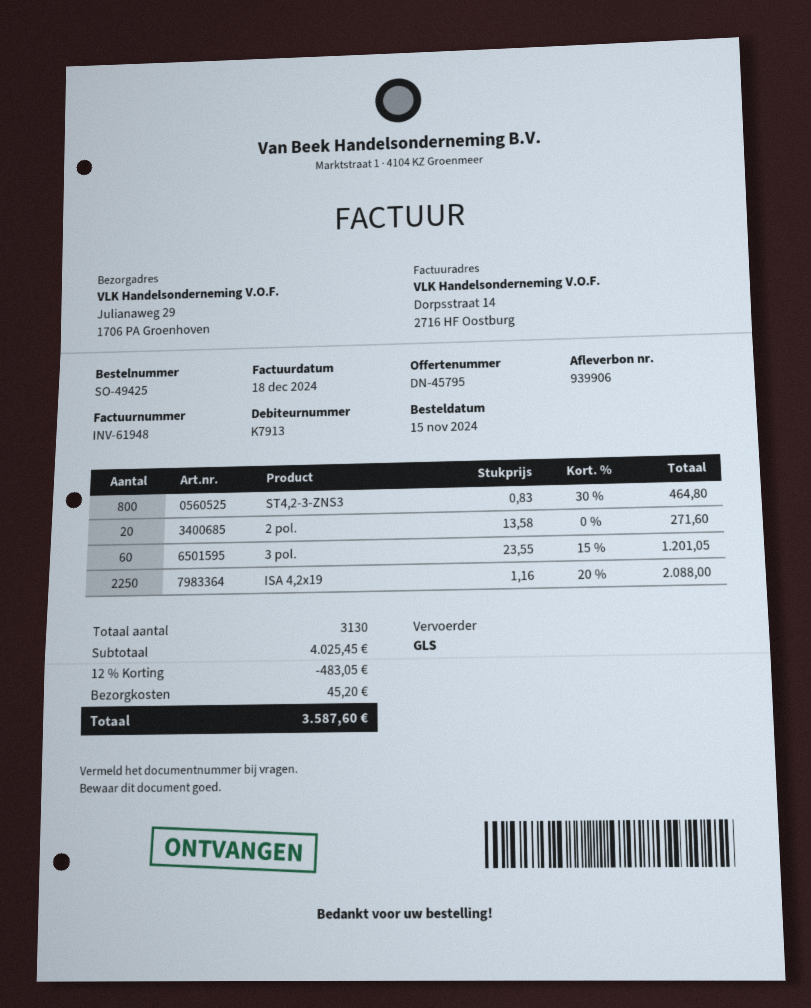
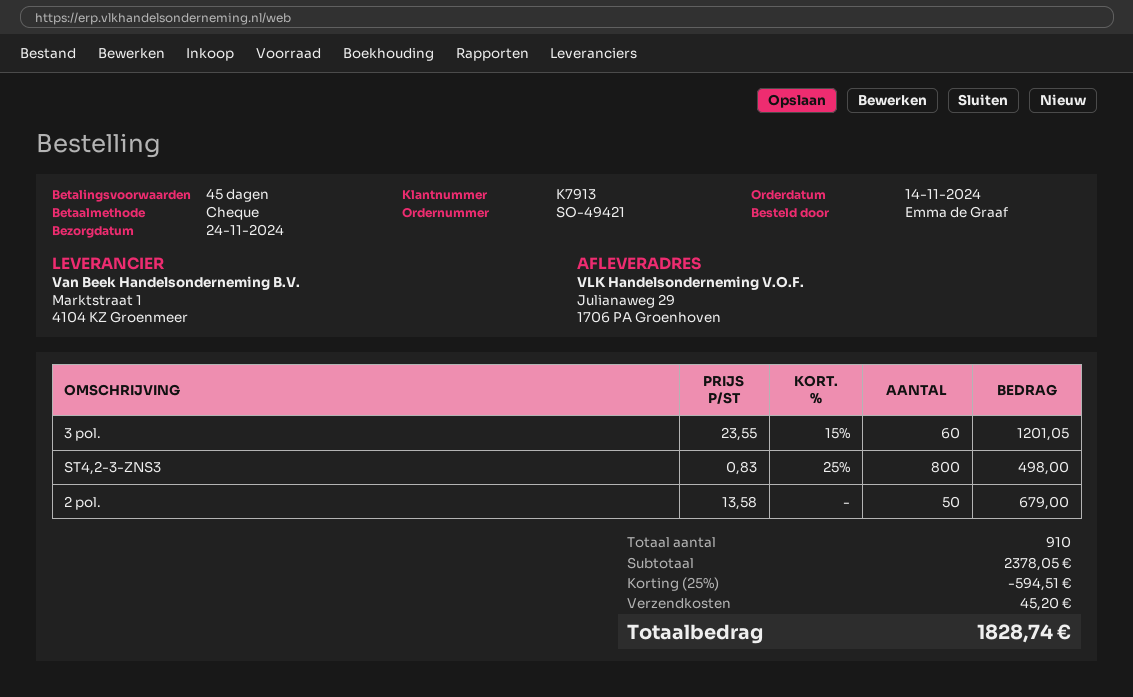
order number: SO-49425 -> SO-49421
order date: 2024-11-15 -> 2024-11-14
ST4,2-3-ZNS3: 800 x 0.83 - 30% = 464.80 -> 800 x 0.83 - 25% = 498.00
2 pol.: 20 x 13.58 = 271.60 -> 50 x 13.58 = 679.00
ISA 4,2x19: 2250 x 1.16 - 20% = 2088.00 -> none
total quantity: 3130 -> 910
subtotal: 4025.45 -> 2378.05
discount: 12% = 483.05 -> 25% = 594.51
total: 3587.60 -> 1828.74

